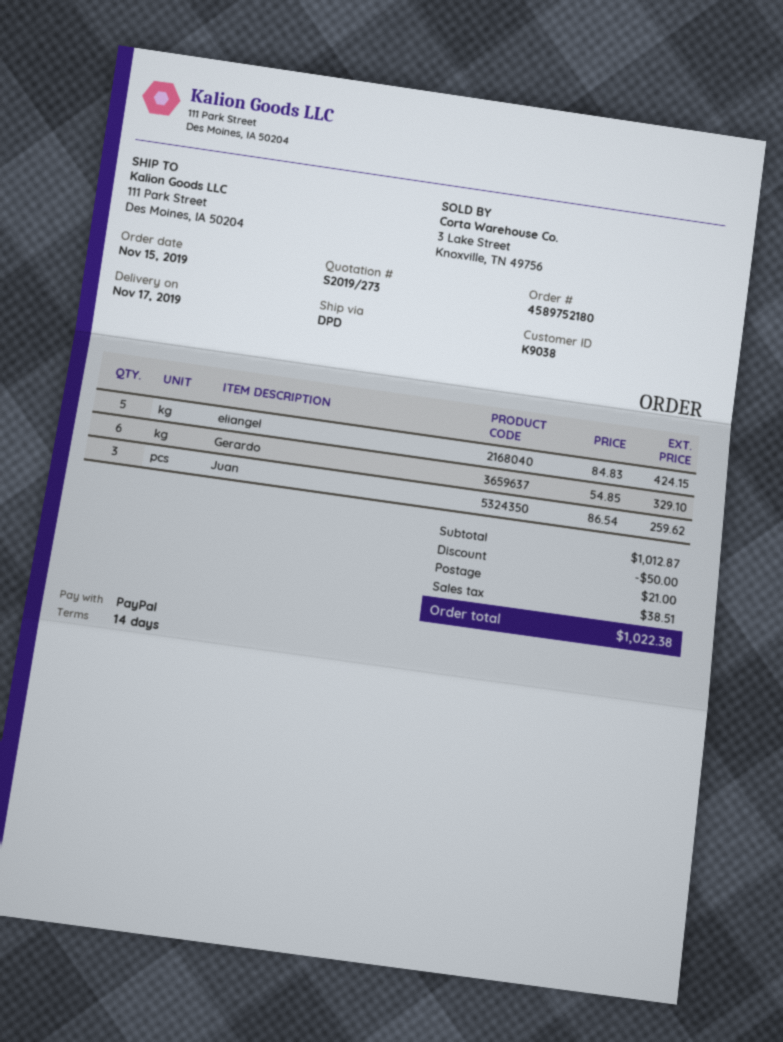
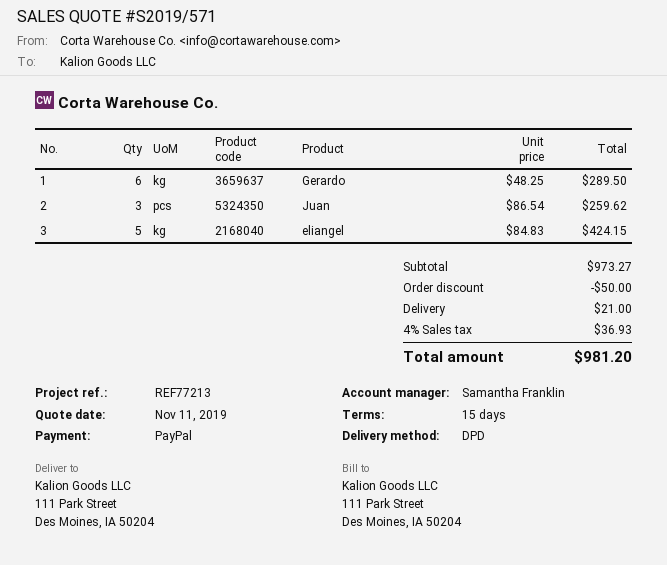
quote number: S2019/273 -> S2019/571
payment terms: 14 days -> 15 days
Gerardo: 6 x 54.85 = 329.10 -> 6 x 48.25 = 289.50
subtotal: 1012.87 -> 973.27
tax: 38.51 -> 36.93
total: 1022.38 -> 981.20

